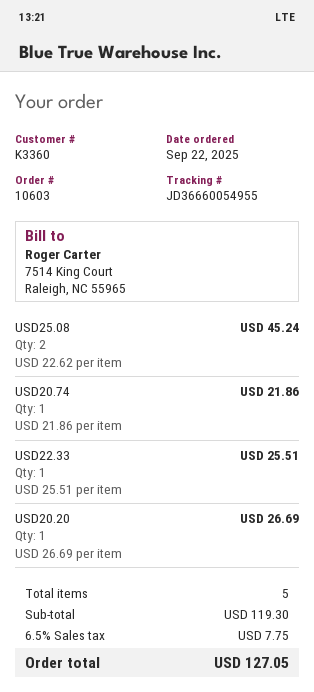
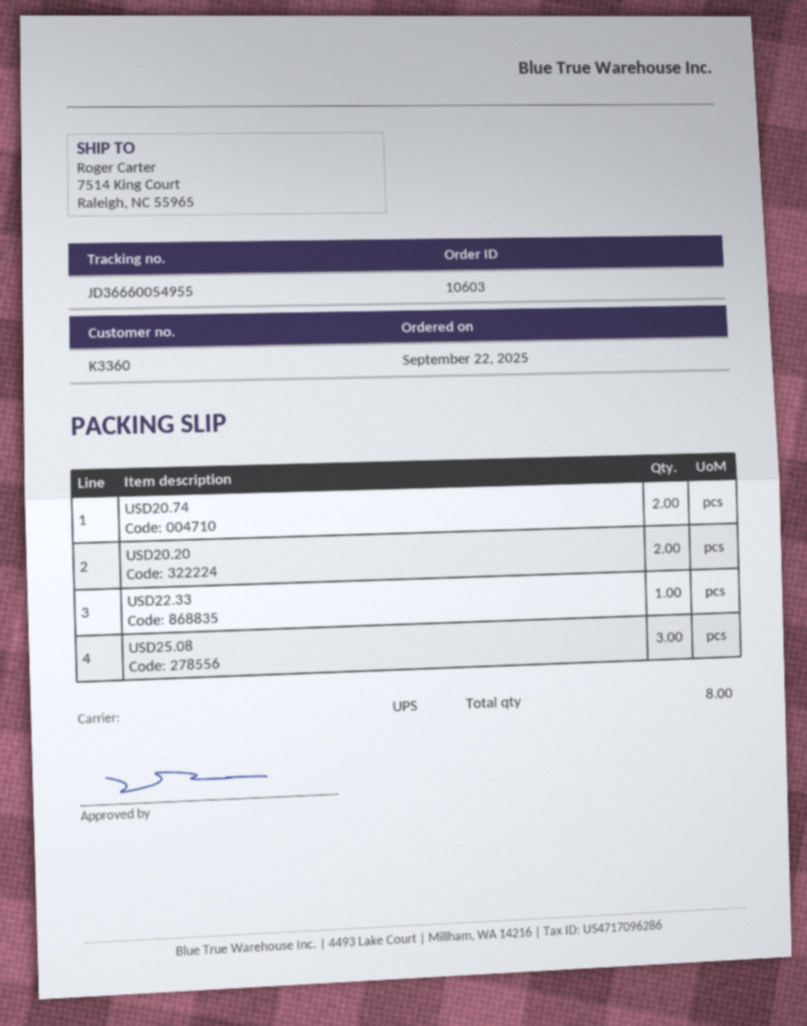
USD25.08: 2 -> 3
USD20.74: 1 -> 2
USD20.20: 1 -> 2
total quantity: 5 -> 8

